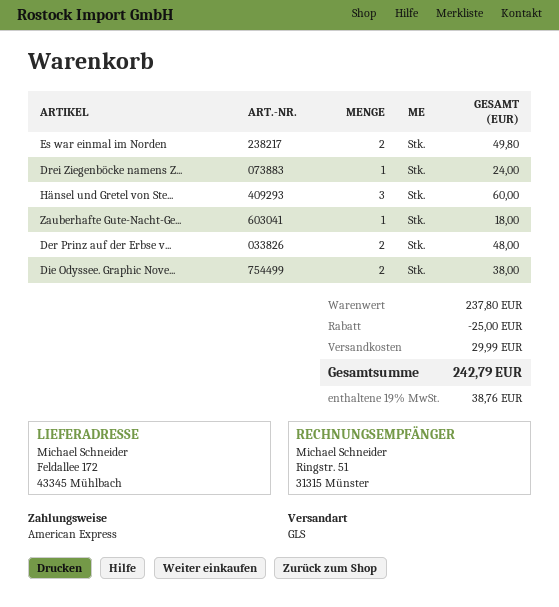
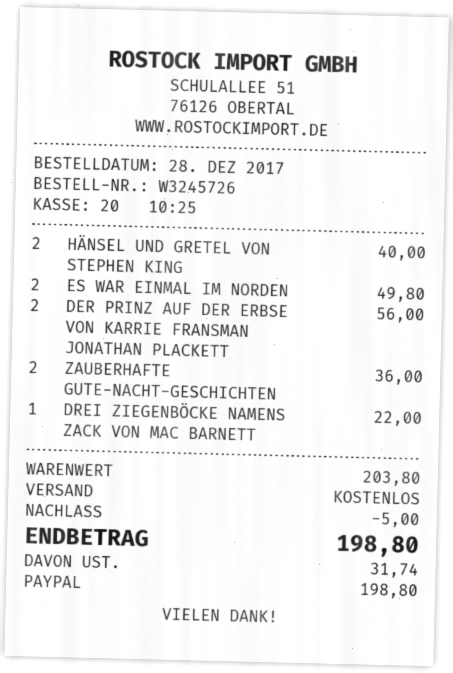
payment method: American Express -> PayPal
Drei Ziegenböcke namens Z...: 1 for 24.00 -> 1 for 22.00
Hänsel und Gretel von Ste...: 3 for 60.00 -> 2 for 40.00
Zauberhafte Gute-Nacht-Ge...: 1 for 18.00 -> 2 for 36.00
Der Prinz auf der Erbse v...: 2 for 48.00 -> 2 for 56.00
Die Odyssee. Graphic Nove...: 2 for 38.00 -> none
subtotal: 237.80 -> 203.80
discount: 25.00 -> 5.00
shipping: 29.99 -> 0.00
tax: 38.76 -> 31.74
total: 242.79 -> 198.80

